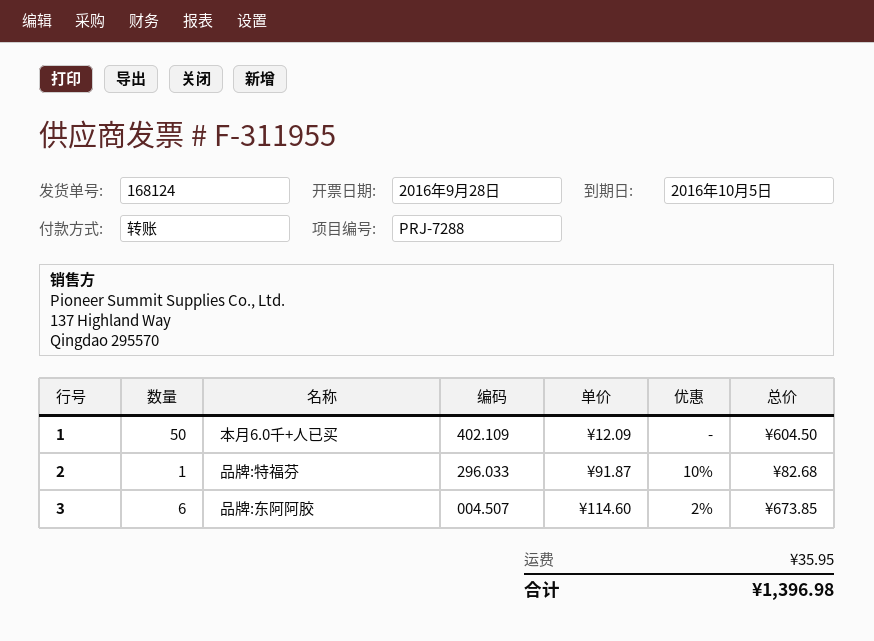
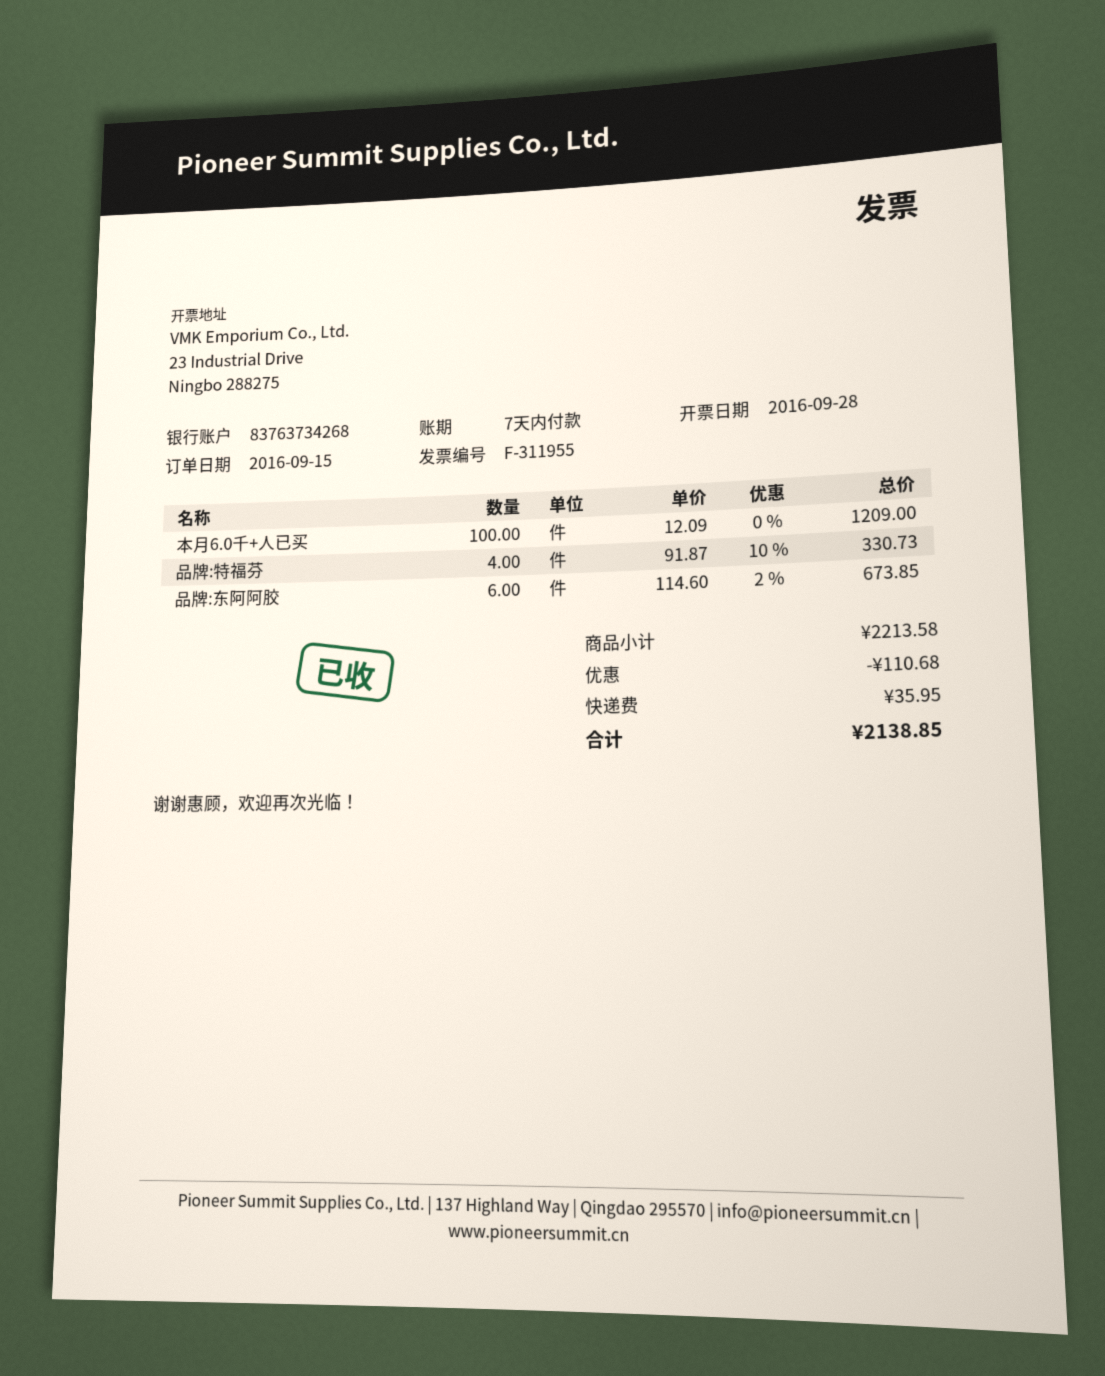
本月6.0千+人已买: 50 x 12.09 = 604.50 -> 100 x 12.09 = 1209.00
品牌:特福芬: 1 x 91.87 - 10% = 82.68 -> 4 x 91.87 - 10% = 330.73
discount: none -> 110.68
total: 1396.98 -> 2138.85

